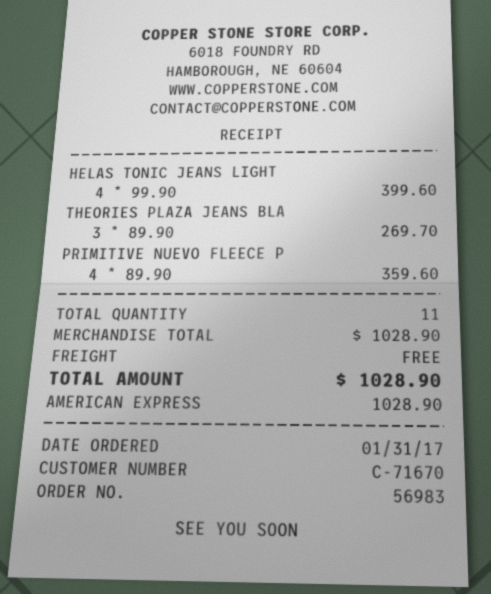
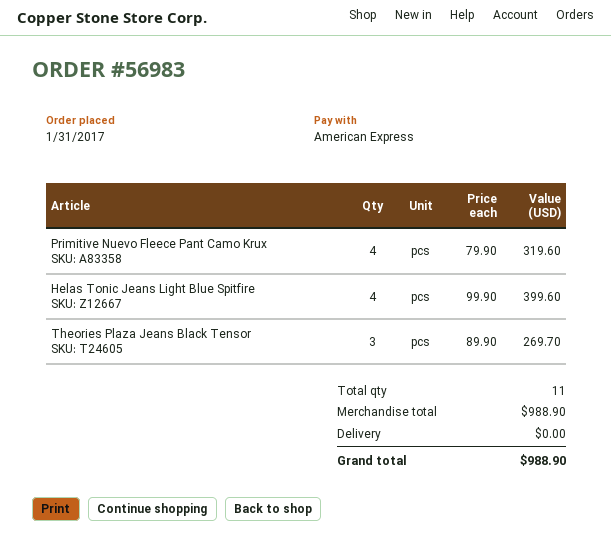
PRIMITIVE NUEVO FLEECE P: 4 x 89.90 = 359.60 -> 4 x 79.90 = 319.60
subtotal: 1028.90 -> 988.90
total: 1028.90 -> 988.90

